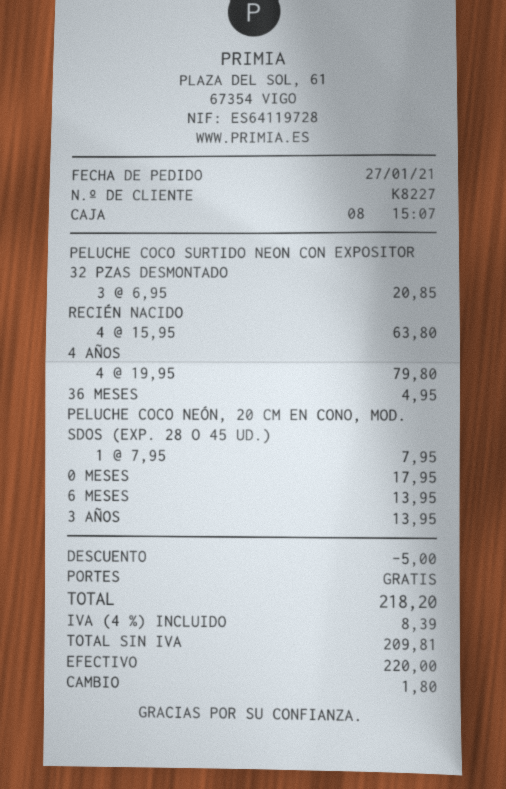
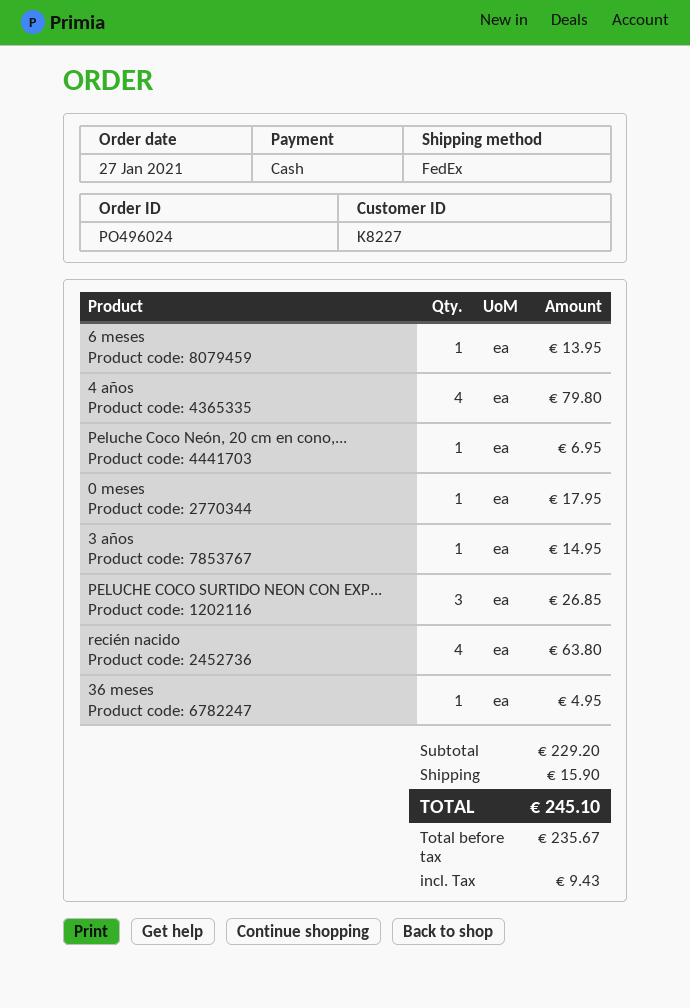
PELUCHE COCO SURTIDO NEON CON EXPOSITOR 32 PZAS DESMONTADO: 3 for 20.85 -> 3 for 26.85
PELUCHE COCO NEÓN, 20 CM EN CONO, MOD. SDOS (EXP. 28 O 45 UD.): 1 for 7.95 -> 1 for 6.95
3 AÑOS: 1 for 13.95 -> 1 for 14.95
discount: 5.00 -> none
shipping: 0.00 -> 15.90
net: 209.81 -> 235.67
tax: 8.39 -> 9.43
total: 218.20 -> 245.10

